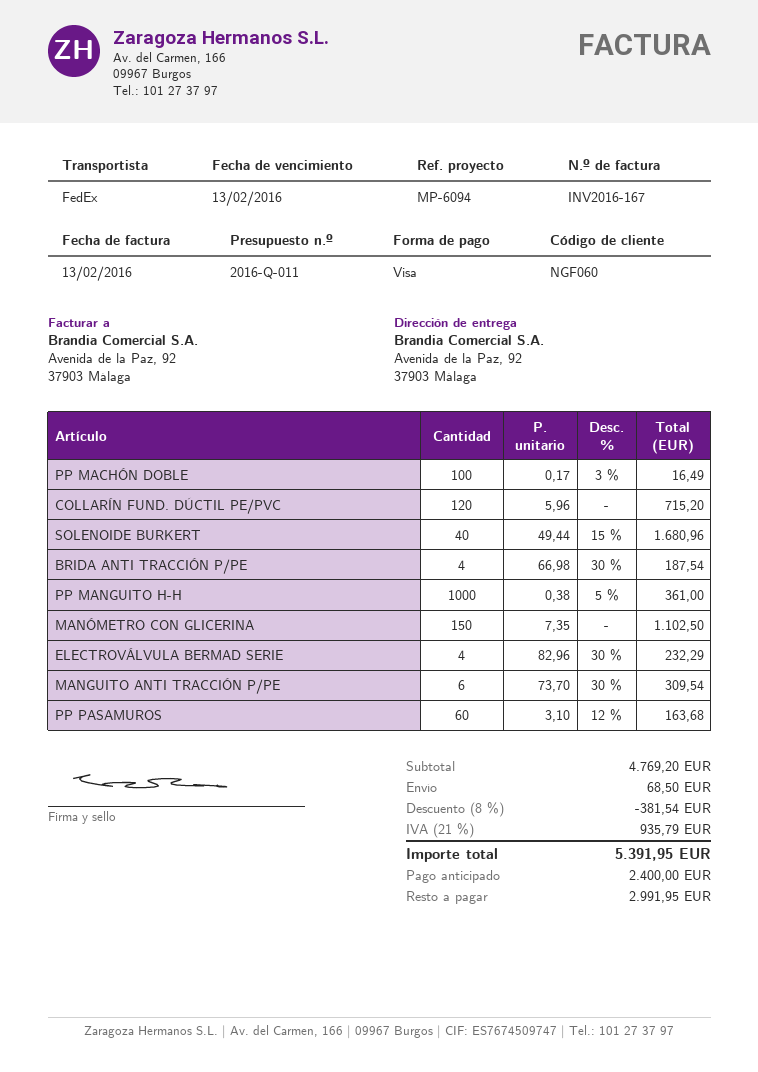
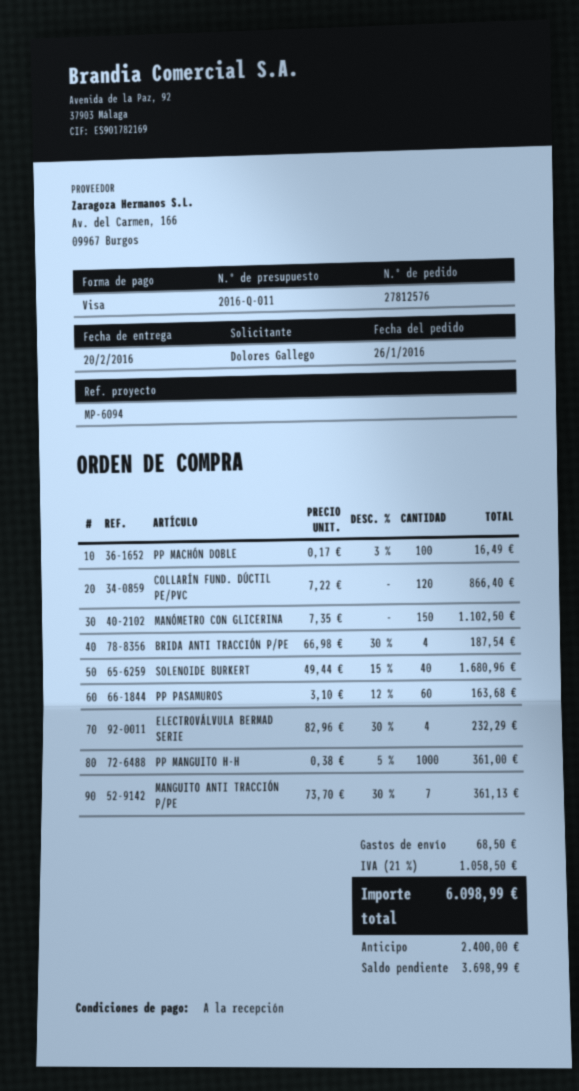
COLLARÍN FUND. DÚCTIL PE/PVC: 120 x 5.96 = 715.20 -> 120 x 7.22 = 866.40
MANGUITO ANTI TRACCIÓN P/PE: 6 x 73.70 - 30% = 309.54 -> 7 x 73.70 - 30% = 361.13
discount: 8% = 381.54 -> none
tax: 21% = 935.79 -> 21% = 1058.50
total: 5391.95 -> 6098.99
balance: 2991.95 -> 3698.99

